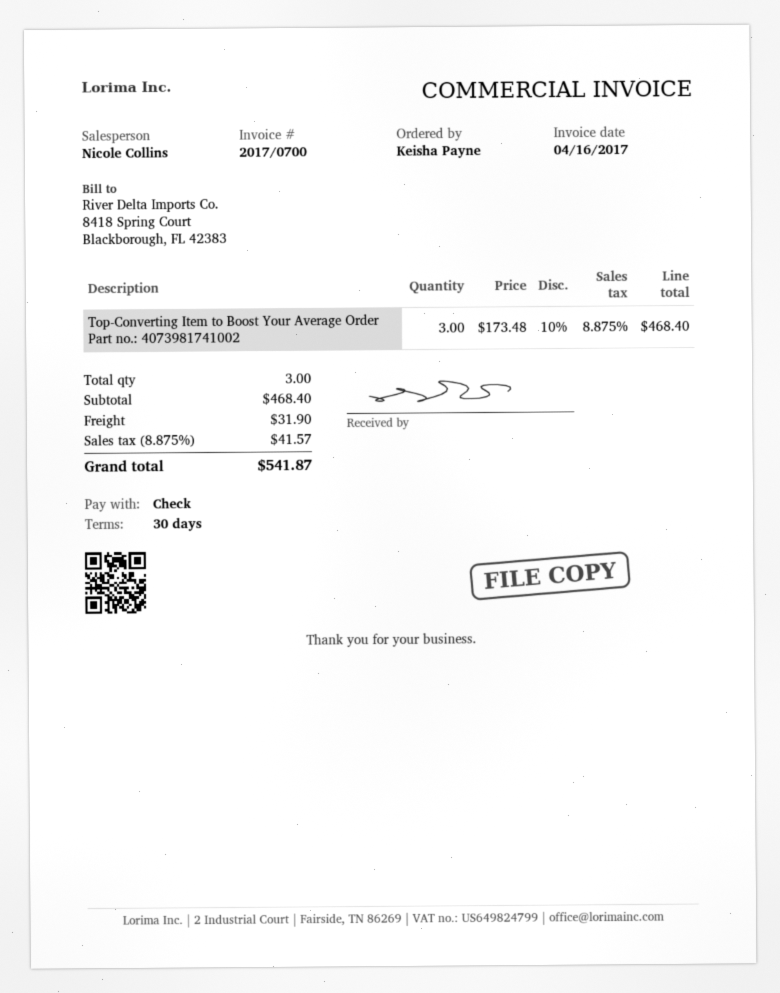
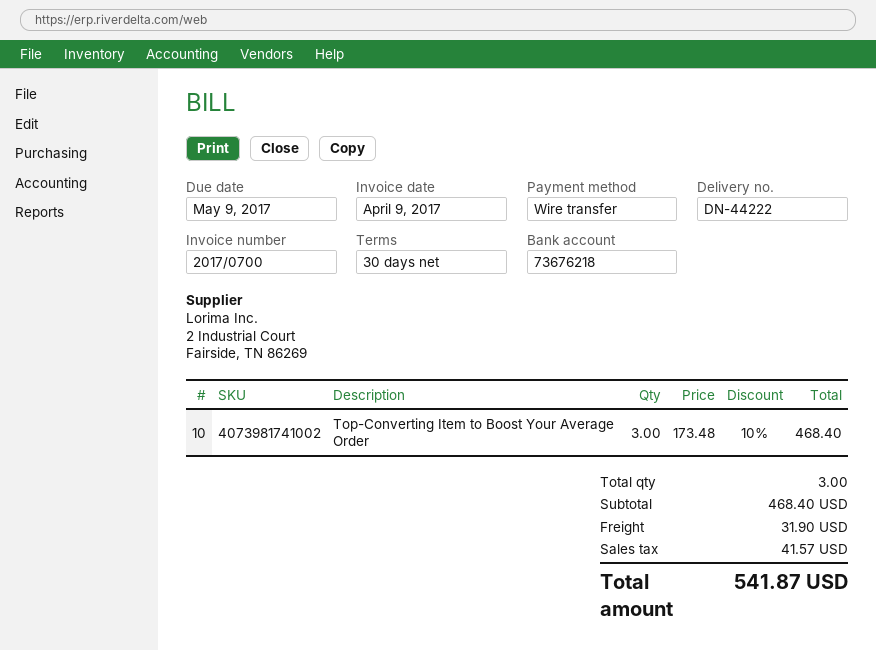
invoice date: 2017-04-16 -> 2017-04-09
payment method: cheque -> bank transfer

